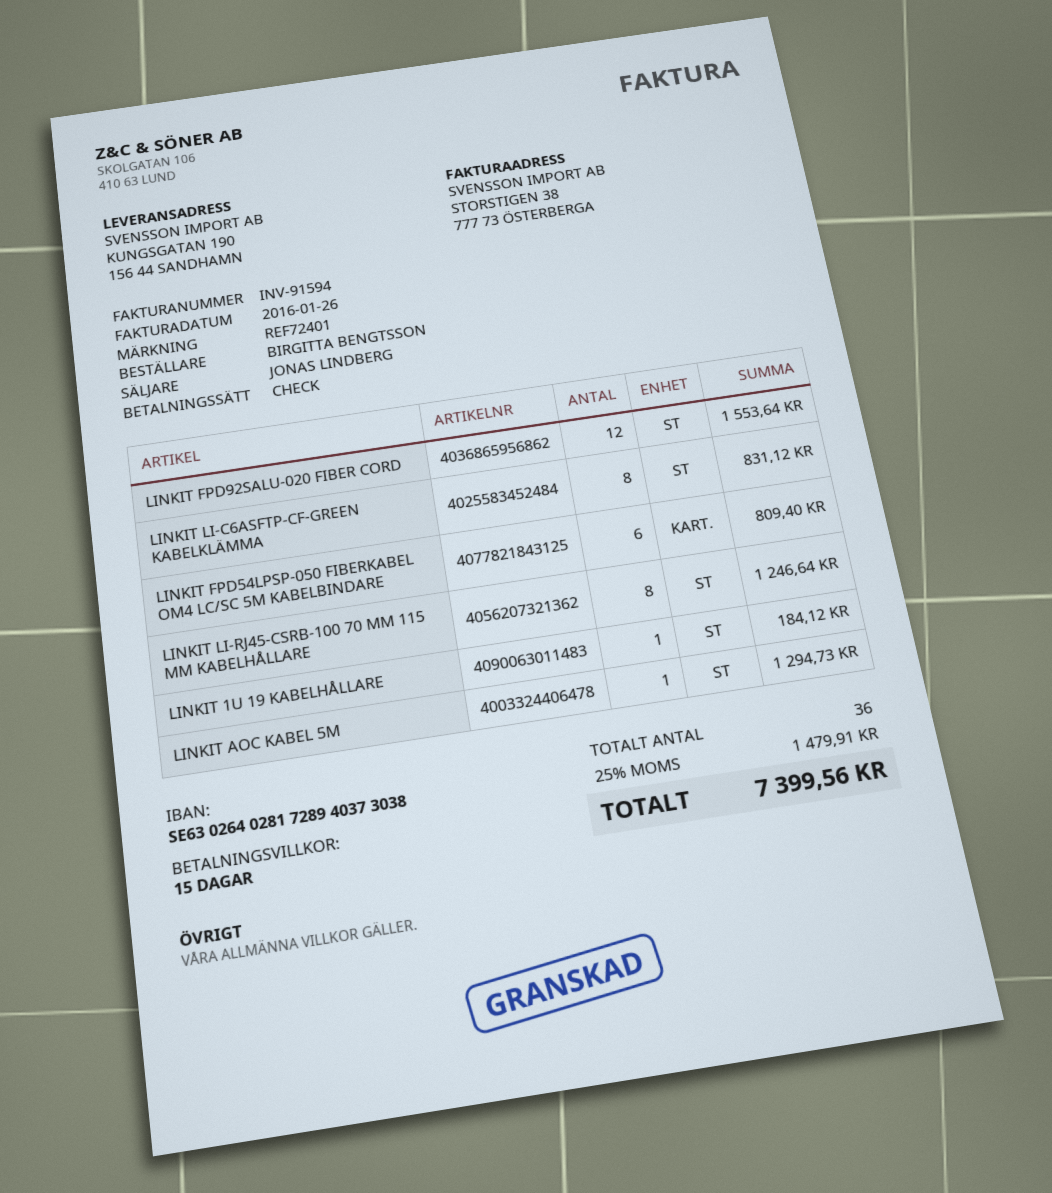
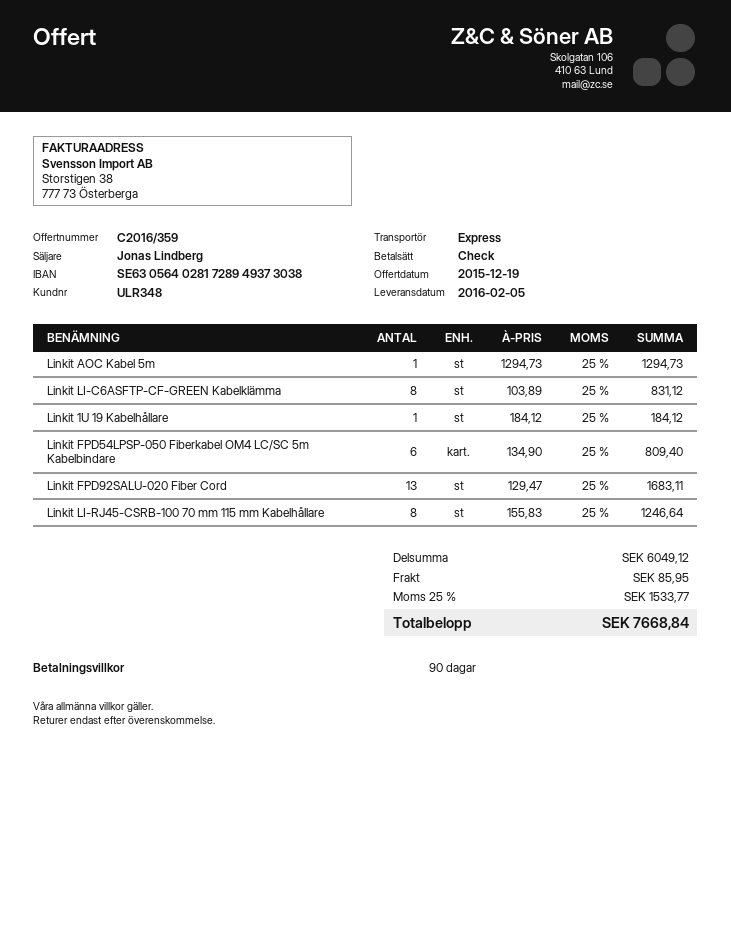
payment terms: 15 days -> 90 days
bank account: SE6302640281728940373038 -> SE6305640281728949373038
LINKIT FPD92SALU-020 FIBER CORD: 12 for 1553.64 -> 13 for 1683.11
shipping: none -> 85.95
tax: 25% = 1479.91 -> 25% = 1533.77
total: 7399.56 -> 7668.84

